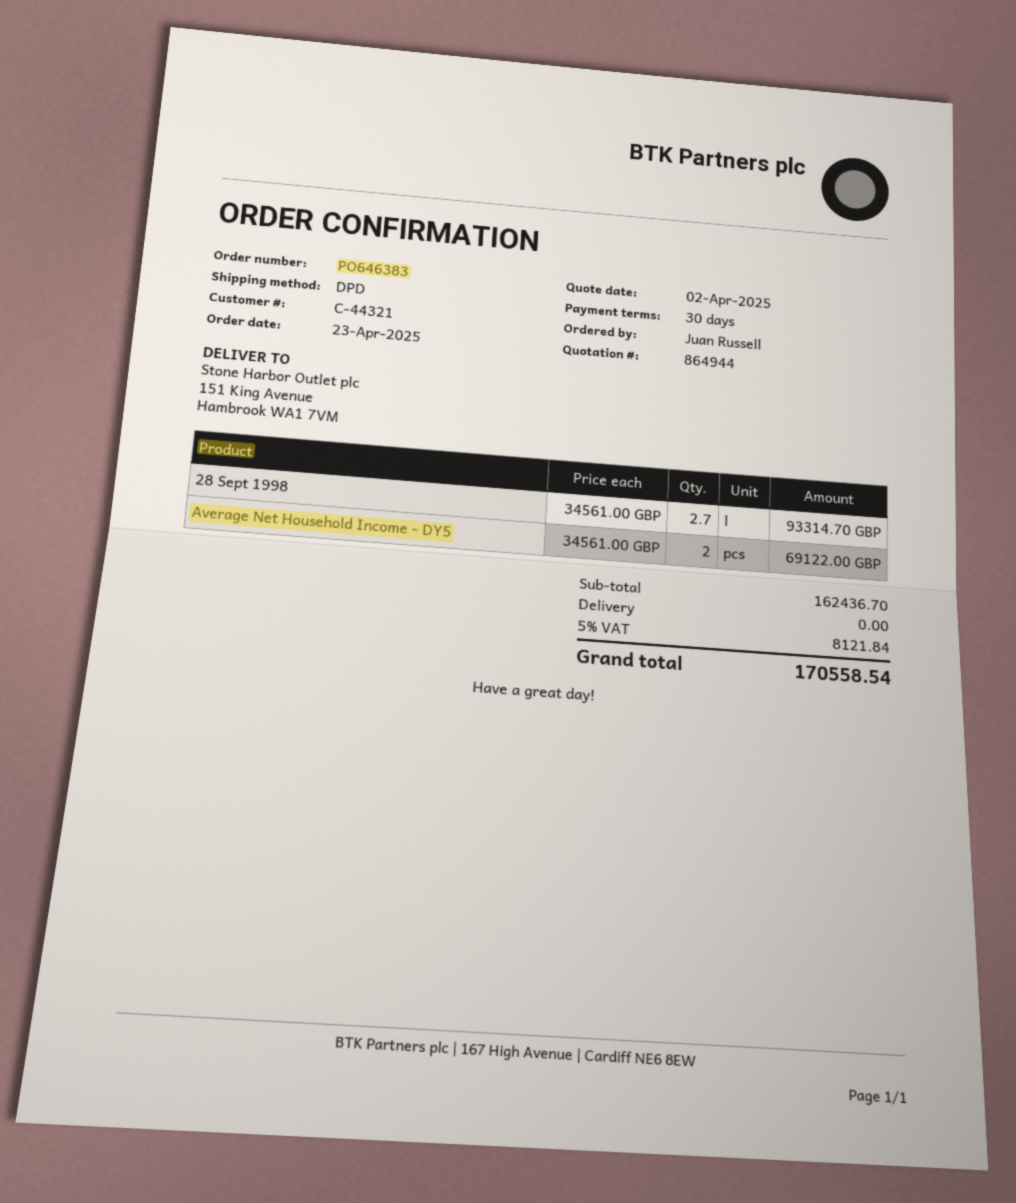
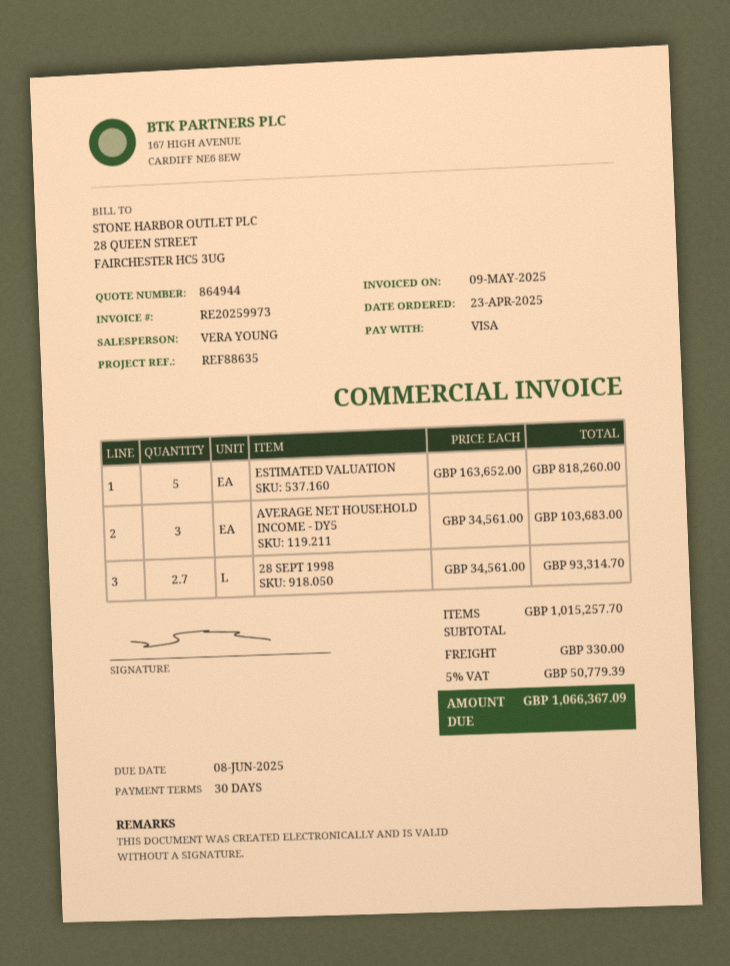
Average Net Household Income - DY5: 2 x 34561.00 = 69122.00 -> 3 x 34561.00 = 103683.00
ESTIMATED VALUATION: none -> 5 x 163652.00 = 818260.00
subtotal: 162436.70 -> 1015257.70
shipping: 0.00 -> 330.00
tax: 5% = 8121.84 -> 5% = 50779.39
total: 170558.54 -> 1066367.09

